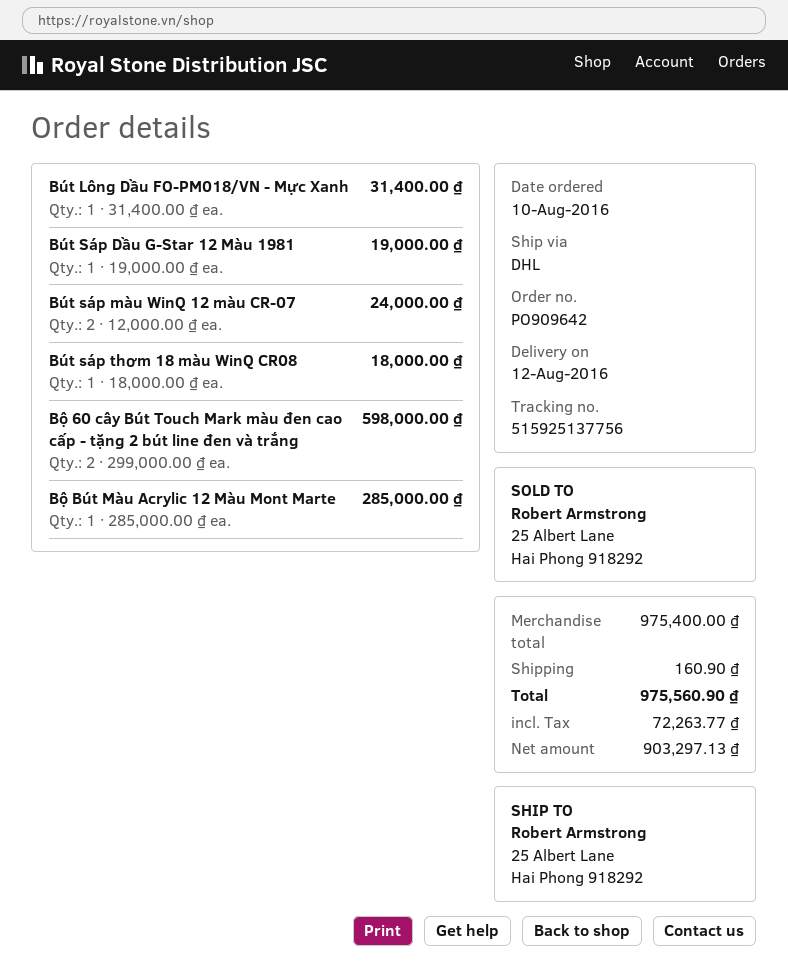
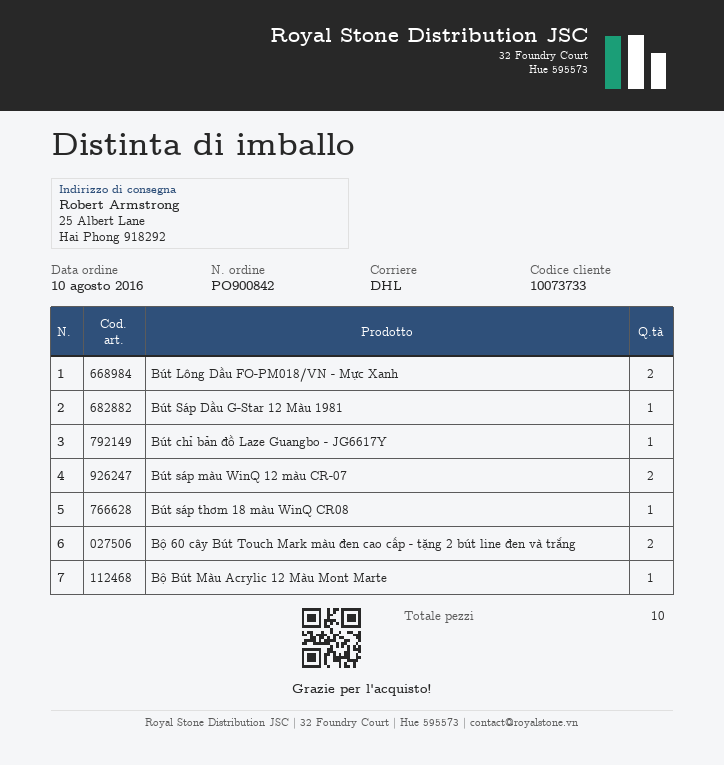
order number: PO909642 -> PO900842
Bút Lông Dầu FO-PM018/VN - Mực Xanh: 1 -> 2
Bút chỉ bản đồ Laze Guangbo - JG6617Y: none -> 1

